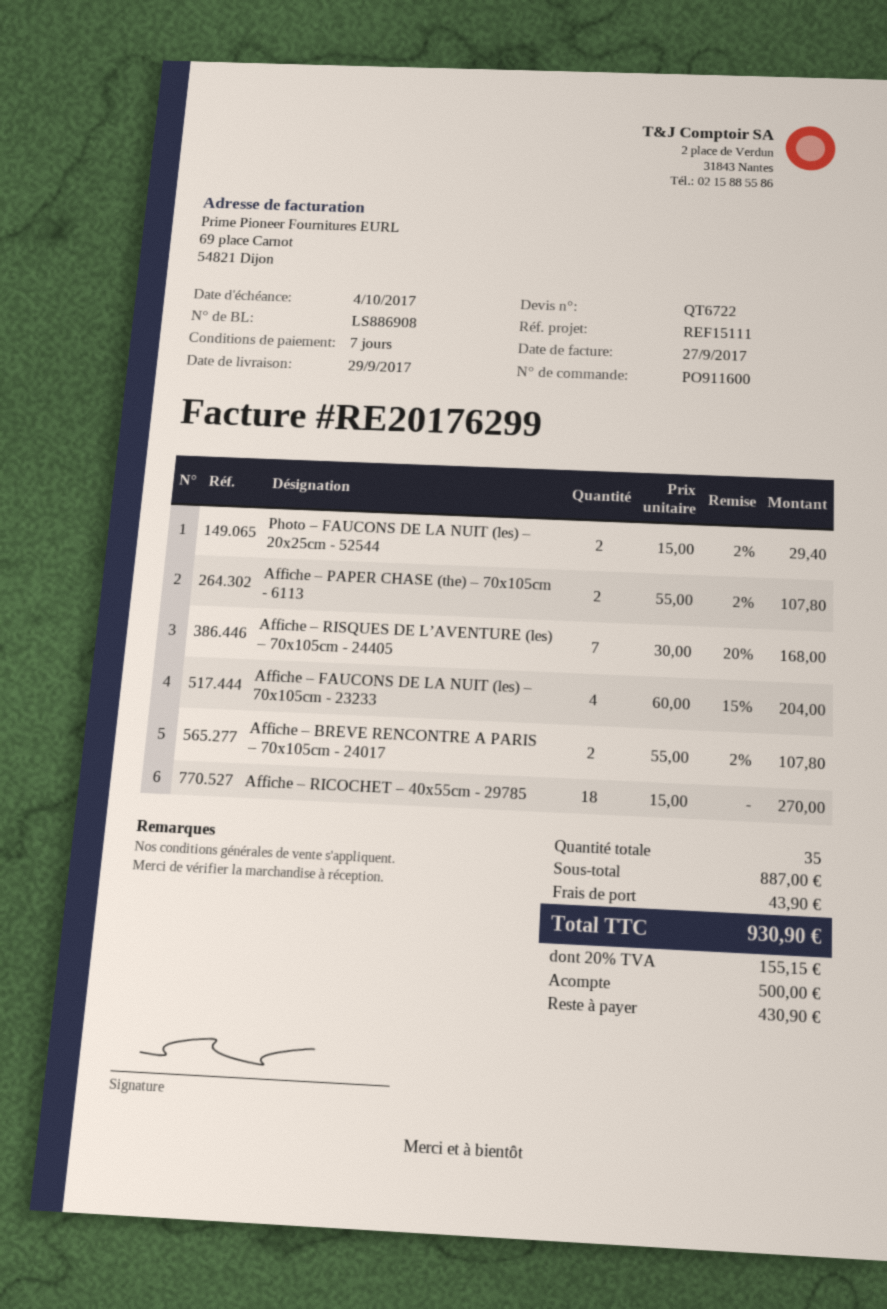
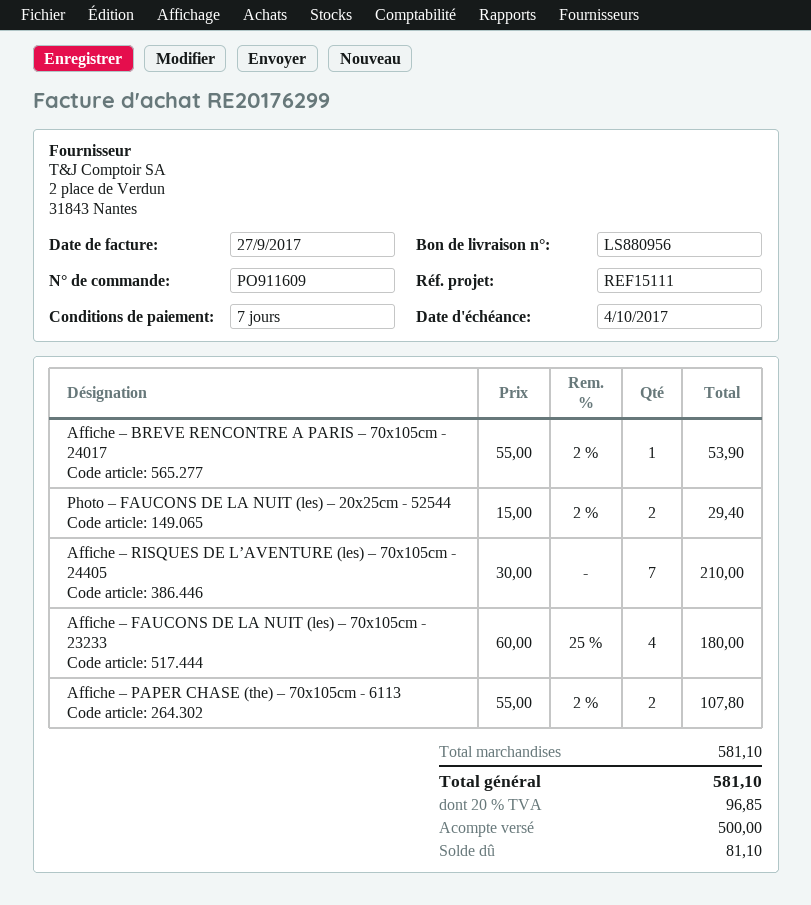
order number: PO911600 -> PO911609
delivery note number: LS886908 -> LS880956
Affiche – RISQUES DE L’AVENTURE (les) – 70x105cm - 24405: 7 x 30.00 - 20% = 168.00 -> 7 x 30.00 = 210.00
Affiche – FAUCONS DE LA NUIT (les) – 70x105cm - 23233: 4 x 60.00 - 15% = 204.00 -> 4 x 60.00 - 25% = 180.00
Affiche – BREVE RENCONTRE A PARIS – 70x105cm - 24017: 2 x 55.00 - 2% = 107.80 -> 1 x 55.00 - 2% = 53.90
Affiche – RICOCHET – 40x55cm - 29785: 18 x 15.00 = 270.00 -> none
subtotal: 887.00 -> 581.10
shipping: 43.90 -> none
tax: 20% = 155.15 -> 20% = 96.85
total: 930.90 -> 581.10
balance: 430.90 -> 81.10

